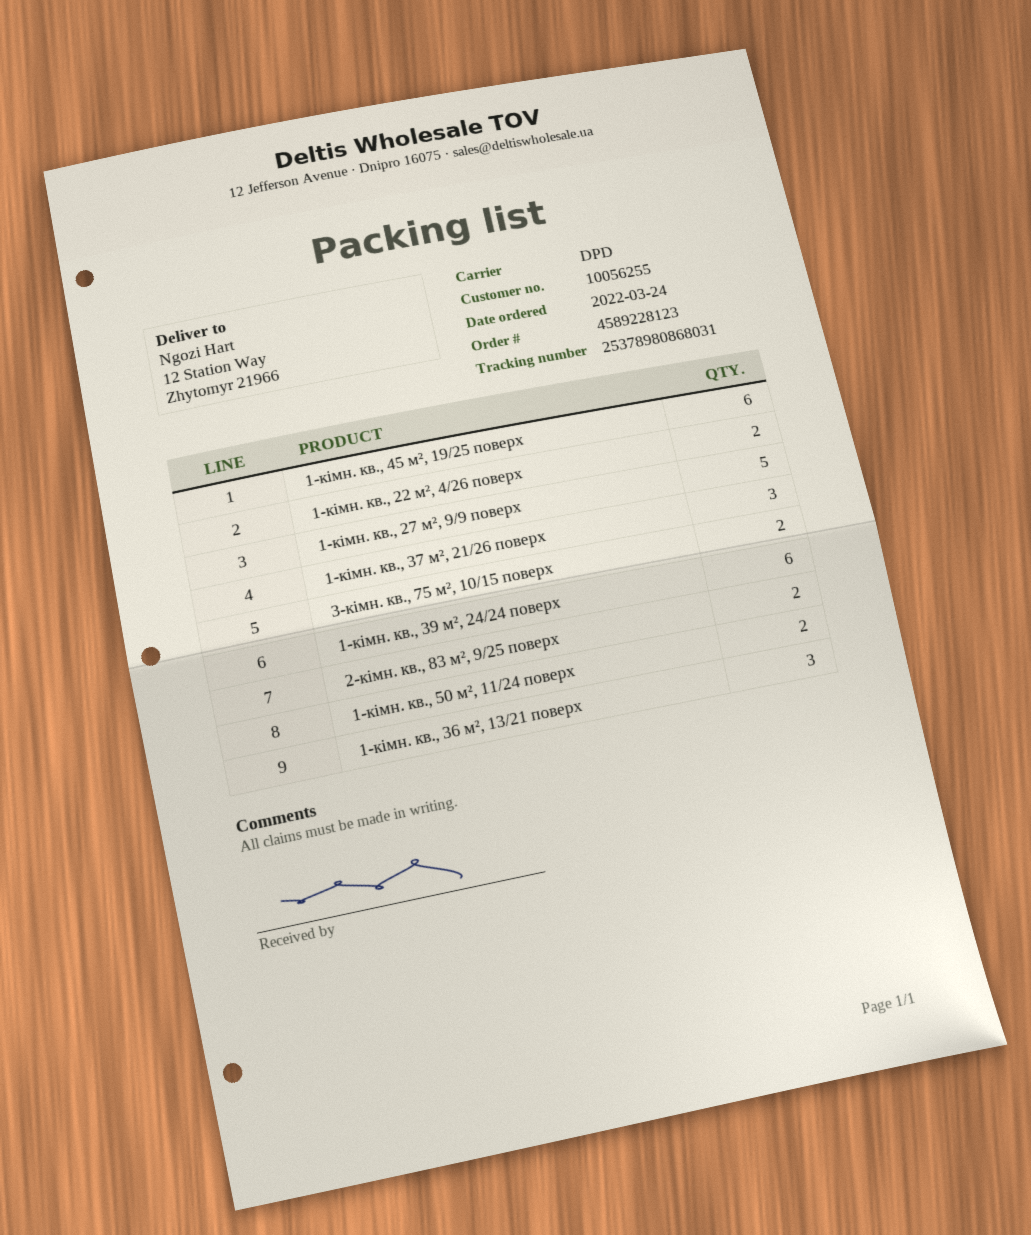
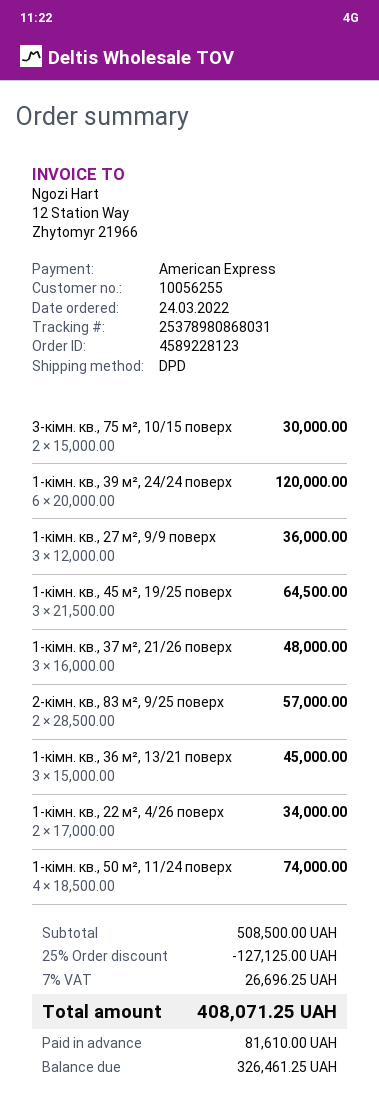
1-кімн. кв., 45 м², 19/25 поверх: 6 -> 3
1-кімн. кв., 27 м², 9/9 поверх: 5 -> 3
1-кімн. кв., 50 м², 11/24 поверх: 2 -> 4

